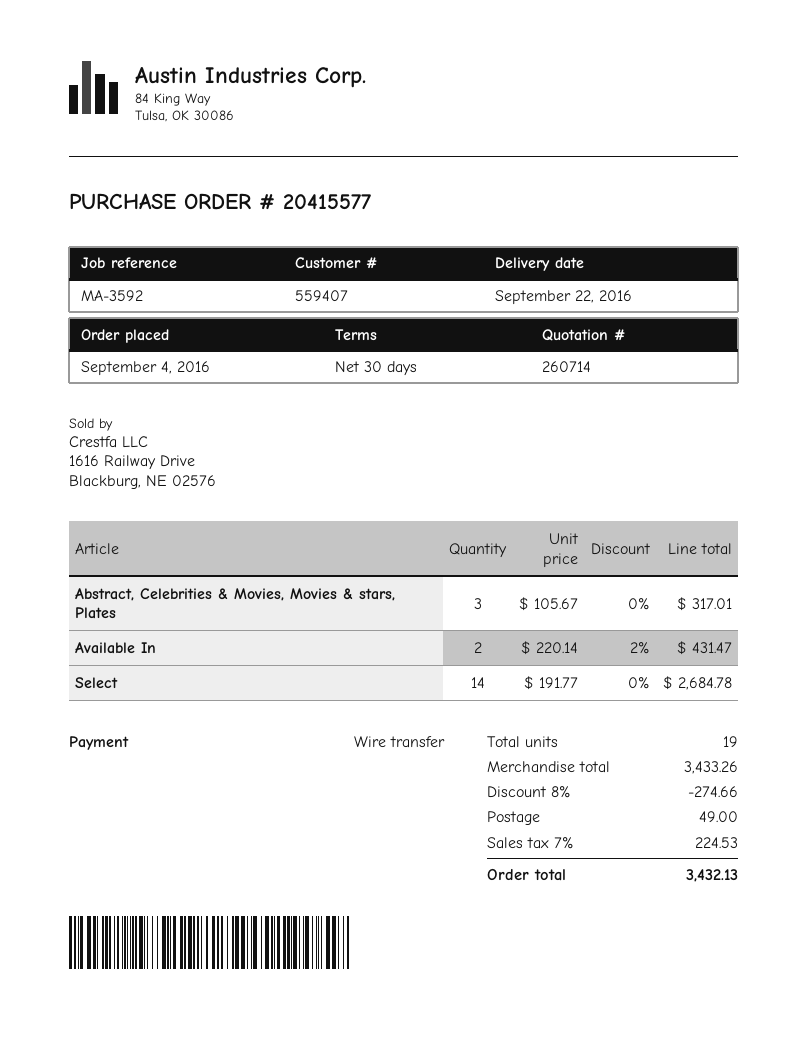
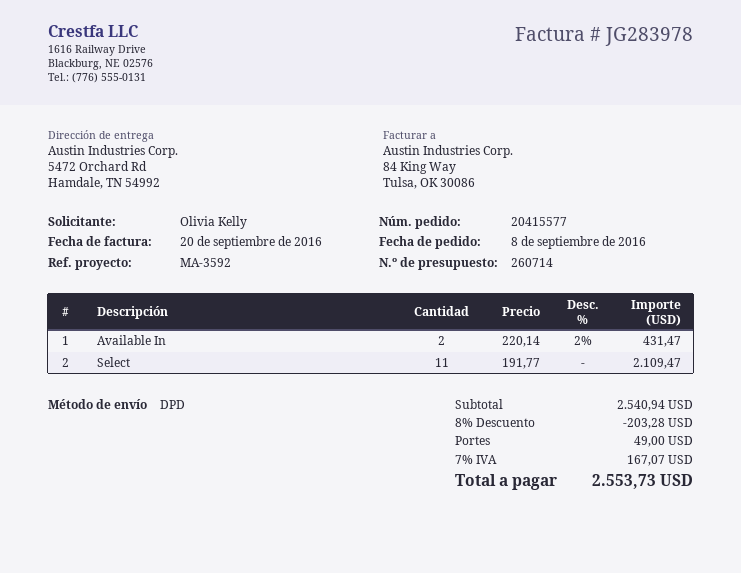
order date: 2016-09-04 -> 2016-09-08
Abstract, Celebrities & Movies, Movies & stars, Plates: 3 x 105.67 = 317.01 -> none
Select: 14 x 191.77 = 2684.78 -> 11 x 191.77 = 2109.47
subtotal: 3433.26 -> 2540.94
discount: 8% = 274.66 -> 8% = 203.28
tax: 7% = 224.53 -> 7% = 167.07
total: 3432.13 -> 2553.73

